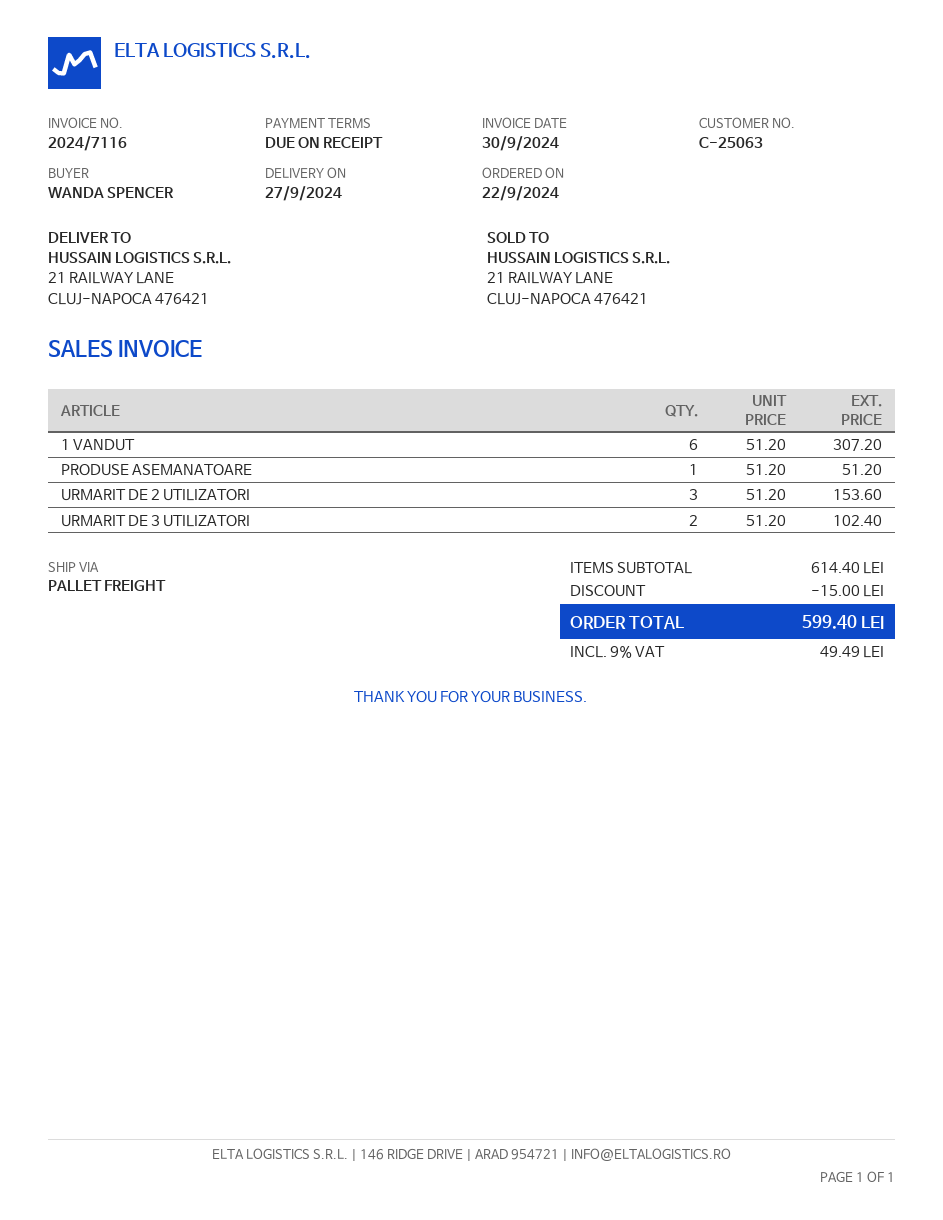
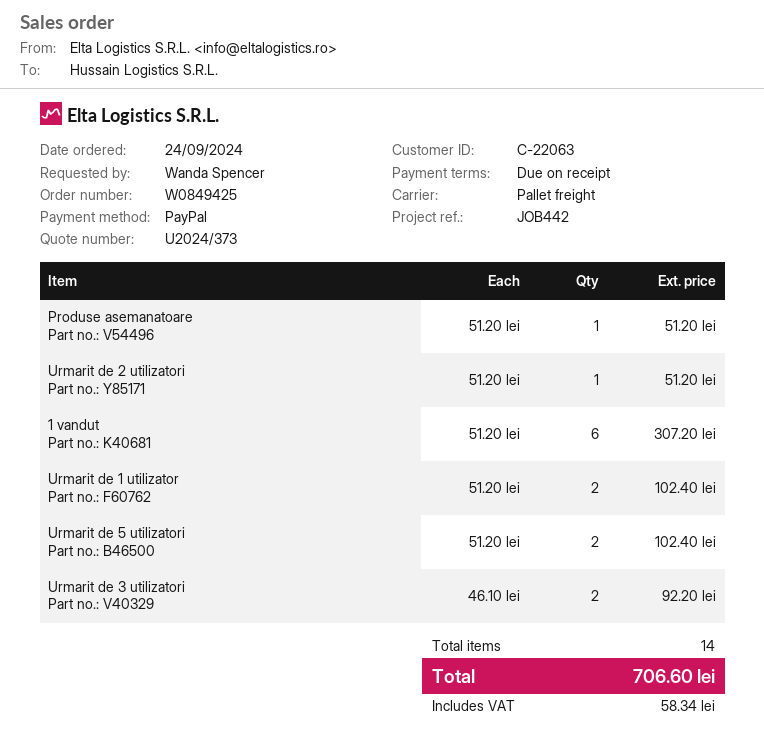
order date: 2024-09-22 -> 2024-09-24
customer number: C-25063 -> C-22063
URMARIT DE 2 UTILIZATORI: 3 x 51.20 = 153.60 -> 1 x 51.20 = 51.20
URMARIT DE 3 UTILIZATORI: 2 x 51.20 = 102.40 -> 2 x 46.10 = 92.20
Urmarit de 1 utilizator: none -> 2 x 51.20 = 102.40
Urmarit de 5 utilizatori: none -> 2 x 51.20 = 102.40
discount: 15.00 -> none
tax: 49.49 -> 58.34
total: 599.40 -> 706.60

